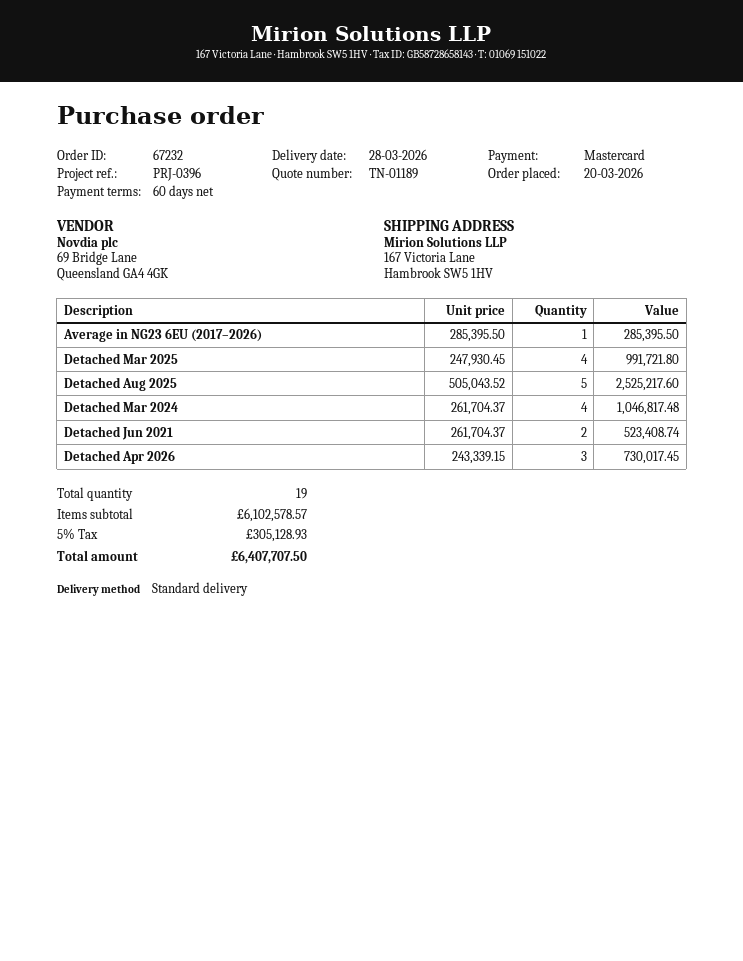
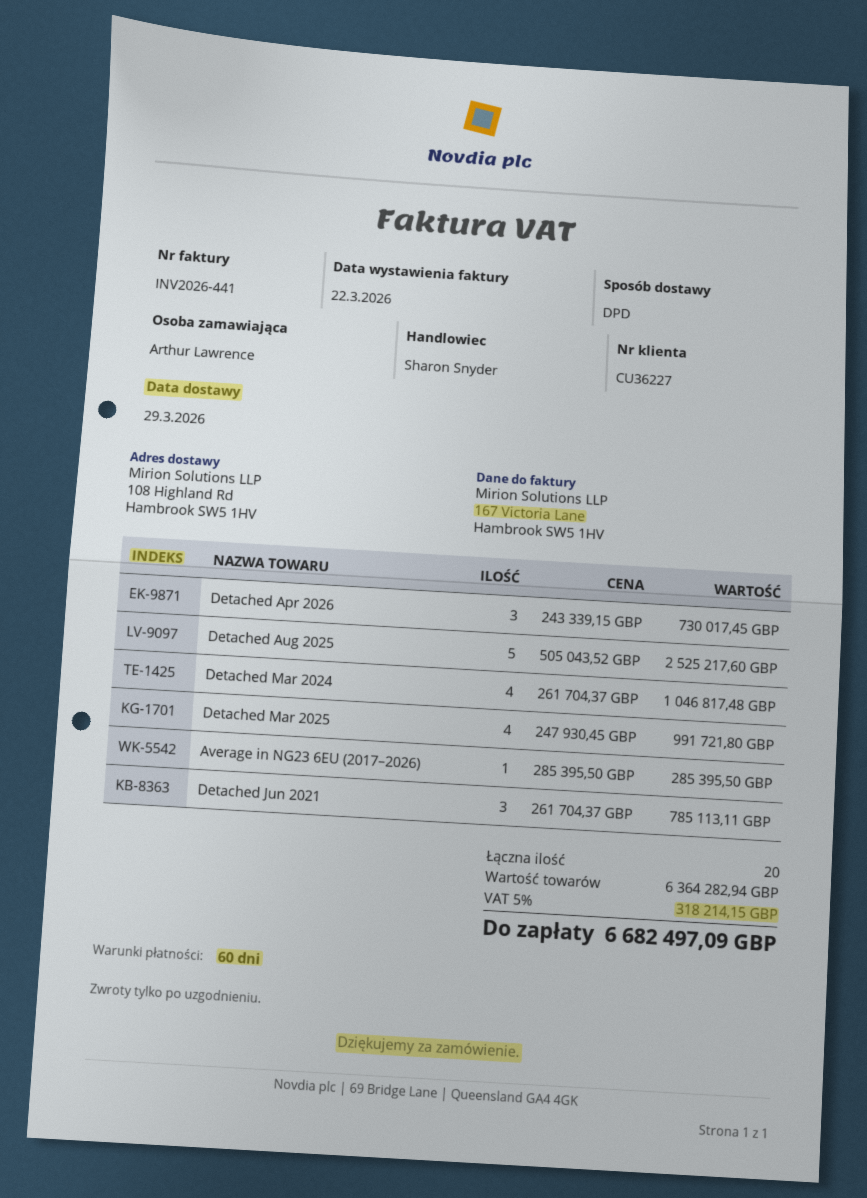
delivery date: 2026-03-28 -> 2026-03-29
shipping method: standard -> DPD
ship to: 167 Victoria Lane, Hambrook SW5 1HV -> 108 Highland Rd, Hambrook SW5 1HV
Detached Jun 2021: 2 x 261704.37 = 523408.74 -> 3 x 261704.37 = 785113.11
total quantity: 19 -> 20
subtotal: 6102578.57 -> 6364282.94
tax: 5% = 305128.93 -> 5% = 318214.15
total: 6407707.50 -> 6682497.09

